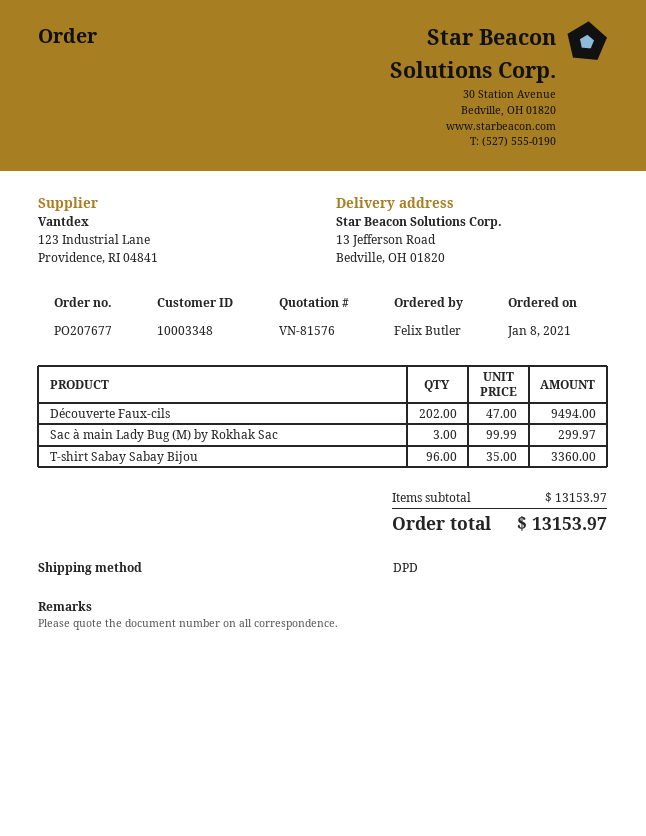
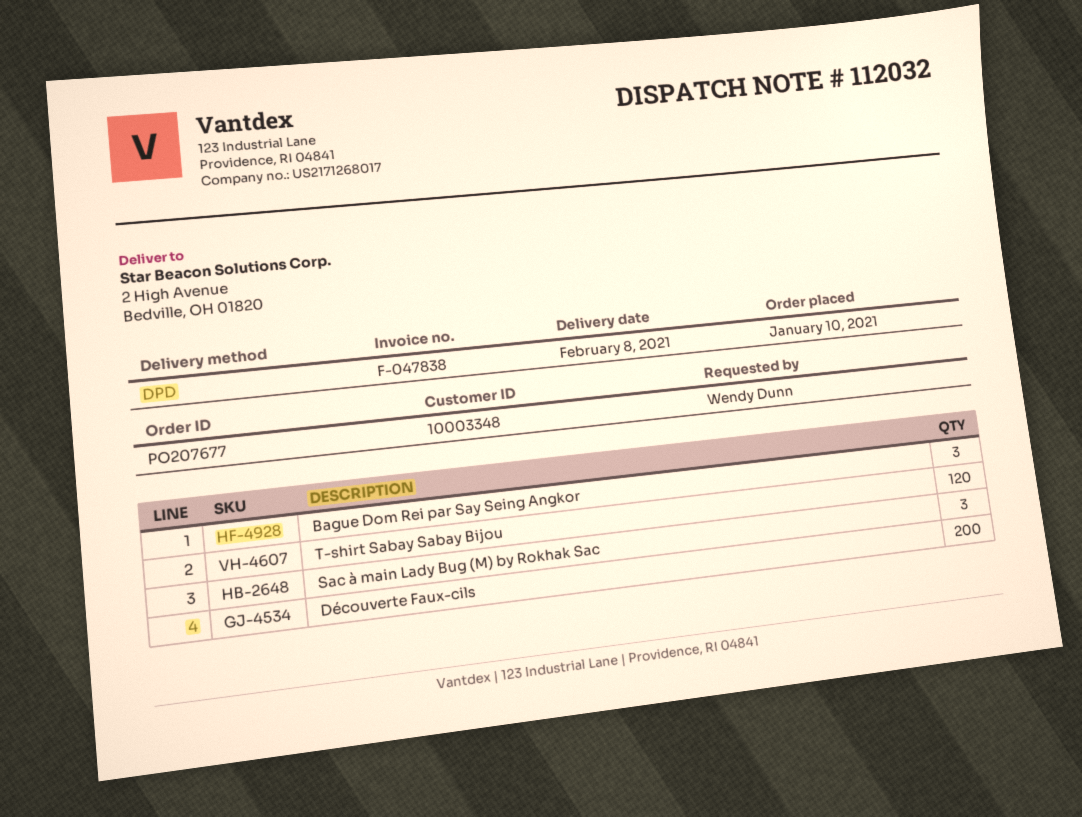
order date: 2021-01-08 -> 2021-01-10
ordered by: Felix Butler -> Wendy Dunn
ship to: 13 Jefferson Road, Bedville, OH 01820 -> 2 High Avenue, Bedville, OH 01820
Découverte Faux-cils: 202 -> 200
T-shirt Sabay Sabay Bijou: 96 -> 120
Bague Dom Rei par Say Seing Angkor: none -> 3

